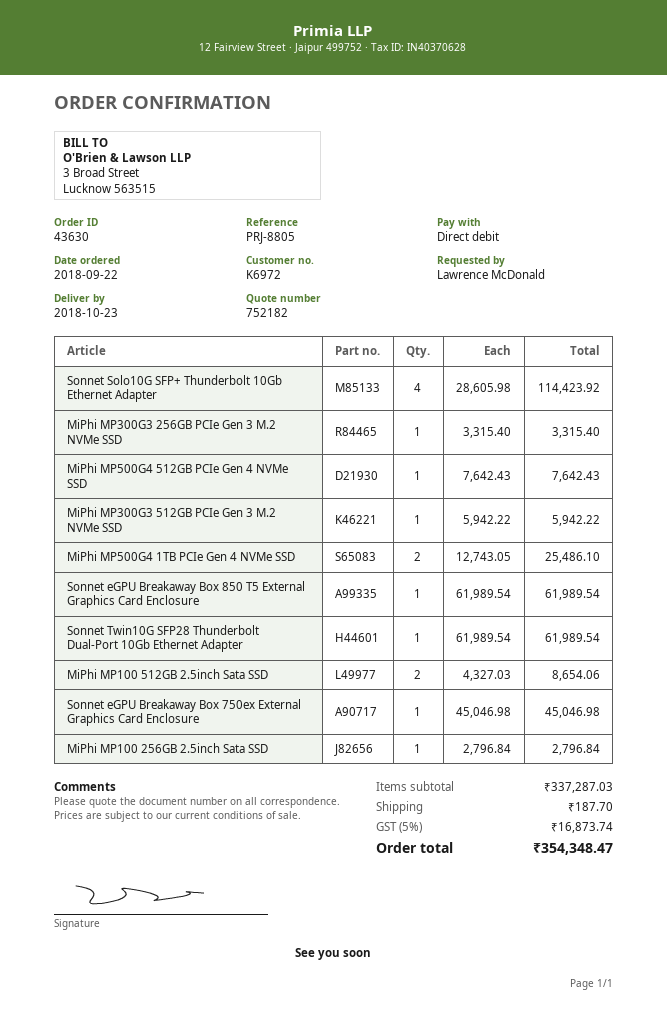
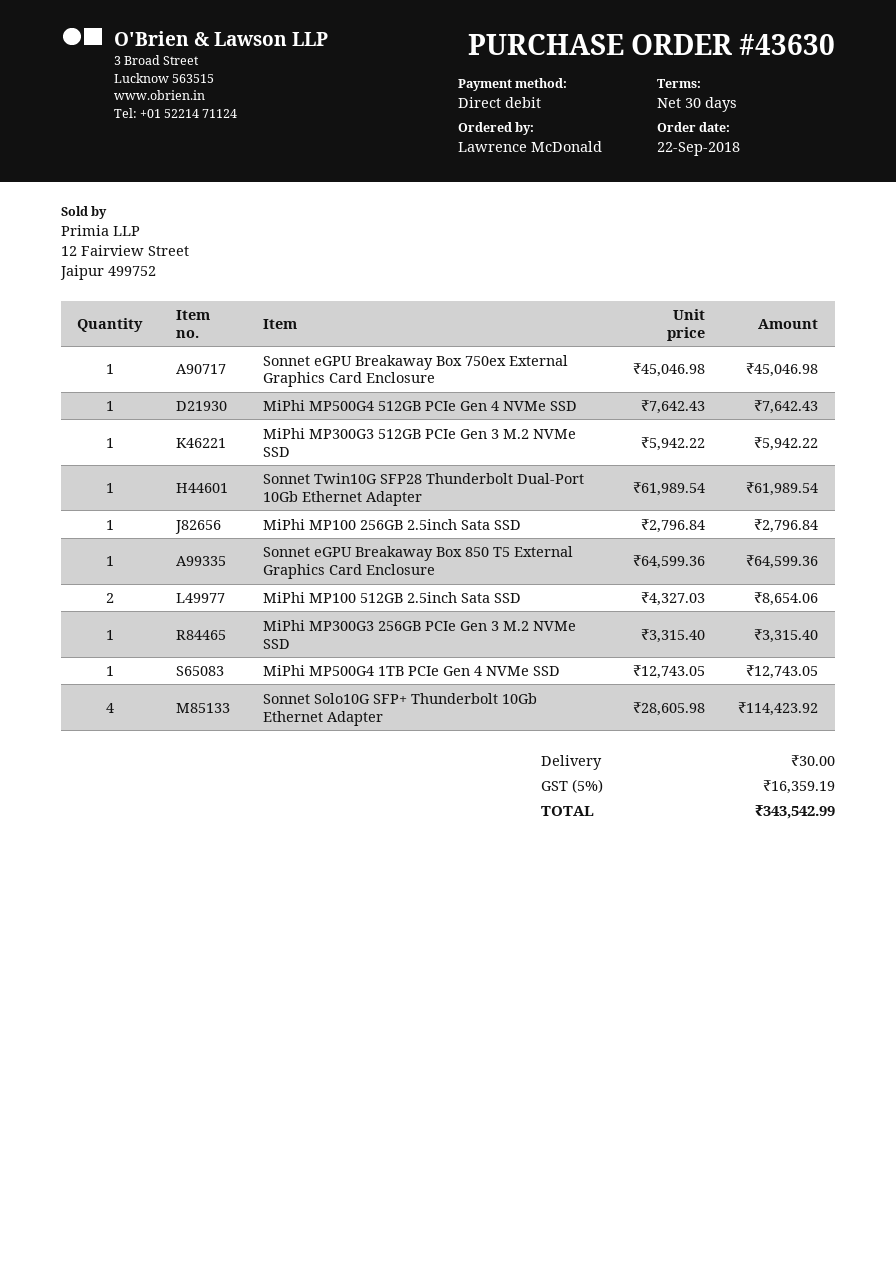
MiPhi MP500G4 1TB PCIe Gen 4 NVMe SSD: 2 x 12743.05 = 25486.10 -> 1 x 12743.05 = 12743.05
Sonnet eGPU Breakaway Box 850 T5 External Graphics Card Enclosure: 1 x 61989.54 = 61989.54 -> 1 x 64599.36 = 64599.36
shipping: 187.70 -> 30.00
tax: 5% = 16873.74 -> 5% = 16359.19
total: 354348.47 -> 343542.99

